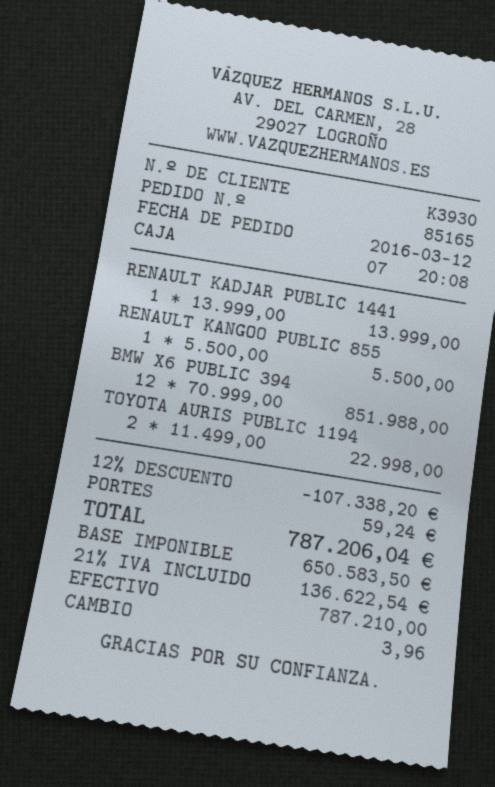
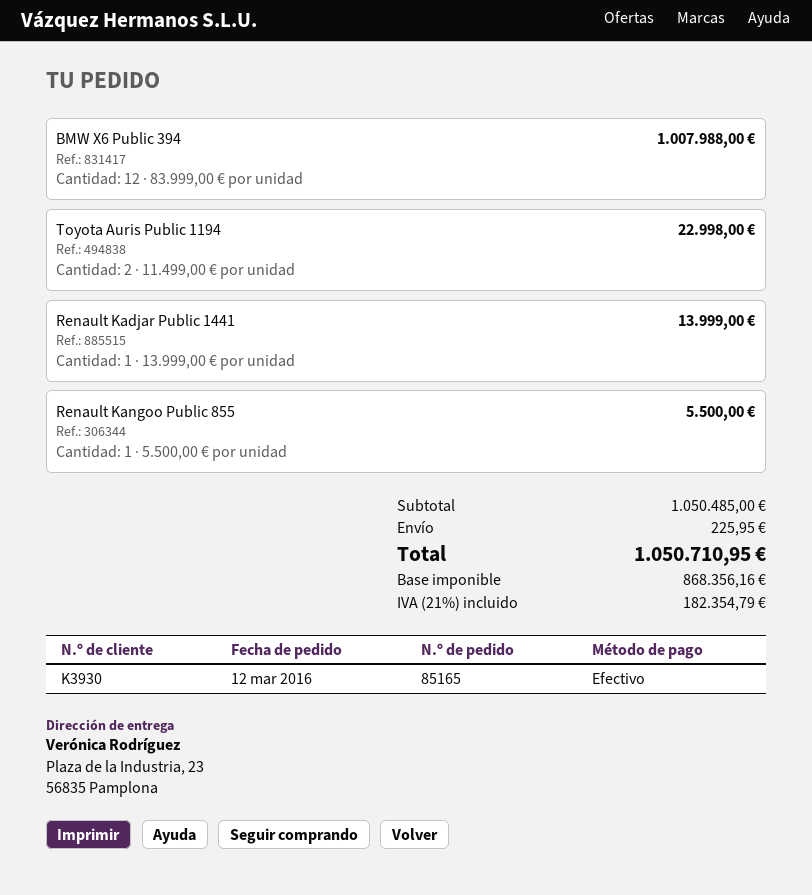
BMW X6 PUBLIC 394: 12 x 70999.00 = 851988.00 -> 12 x 83999.00 = 1007988.00
discount: 12% = 107338.20 -> none
shipping: 59.24 -> 225.95
net: 650583.50 -> 868356.16
tax: 21% = 136622.54 -> 21% = 182354.79
total: 787206.04 -> 1050710.95

